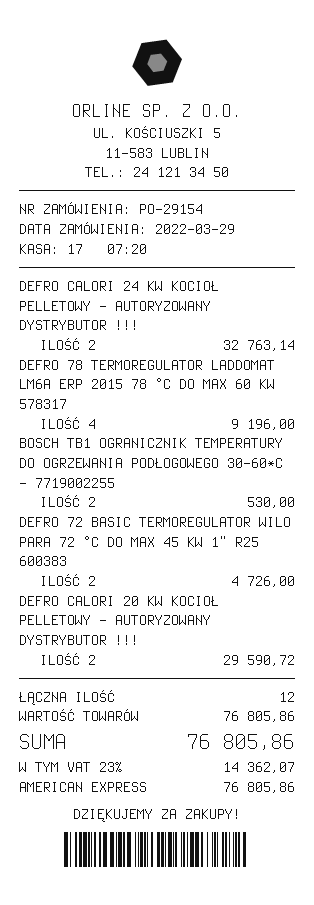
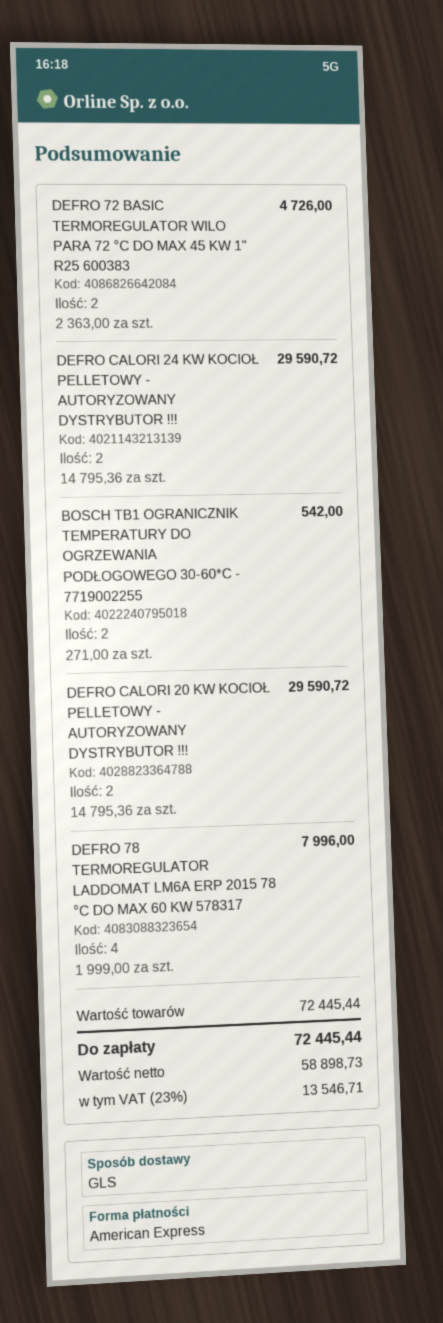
DEFRO CALORI 24 KW KOCIOŁ PELLETOWY - AUTORYZOWANY DYSTRYBUTOR !!!: 2 for 32763.14 -> 2 for 29590.72
DEFRO 78 TERMOREGULATOR LADDOMAT LM6A ERP 2015 78 °C DO MAX 60 KW 578317: 4 for 9196.00 -> 4 for 7996.00
BOSCH TB1 OGRANICZNIK TEMPERATURY DO OGRZEWANIA PODŁOGOWEGO 30-60*C - 7719002255: 2 for 530.00 -> 2 for 542.00
subtotal: 76805.86 -> 72445.44
tax: 23% = 14362.07 -> 23% = 13546.71
total: 76805.86 -> 72445.44

